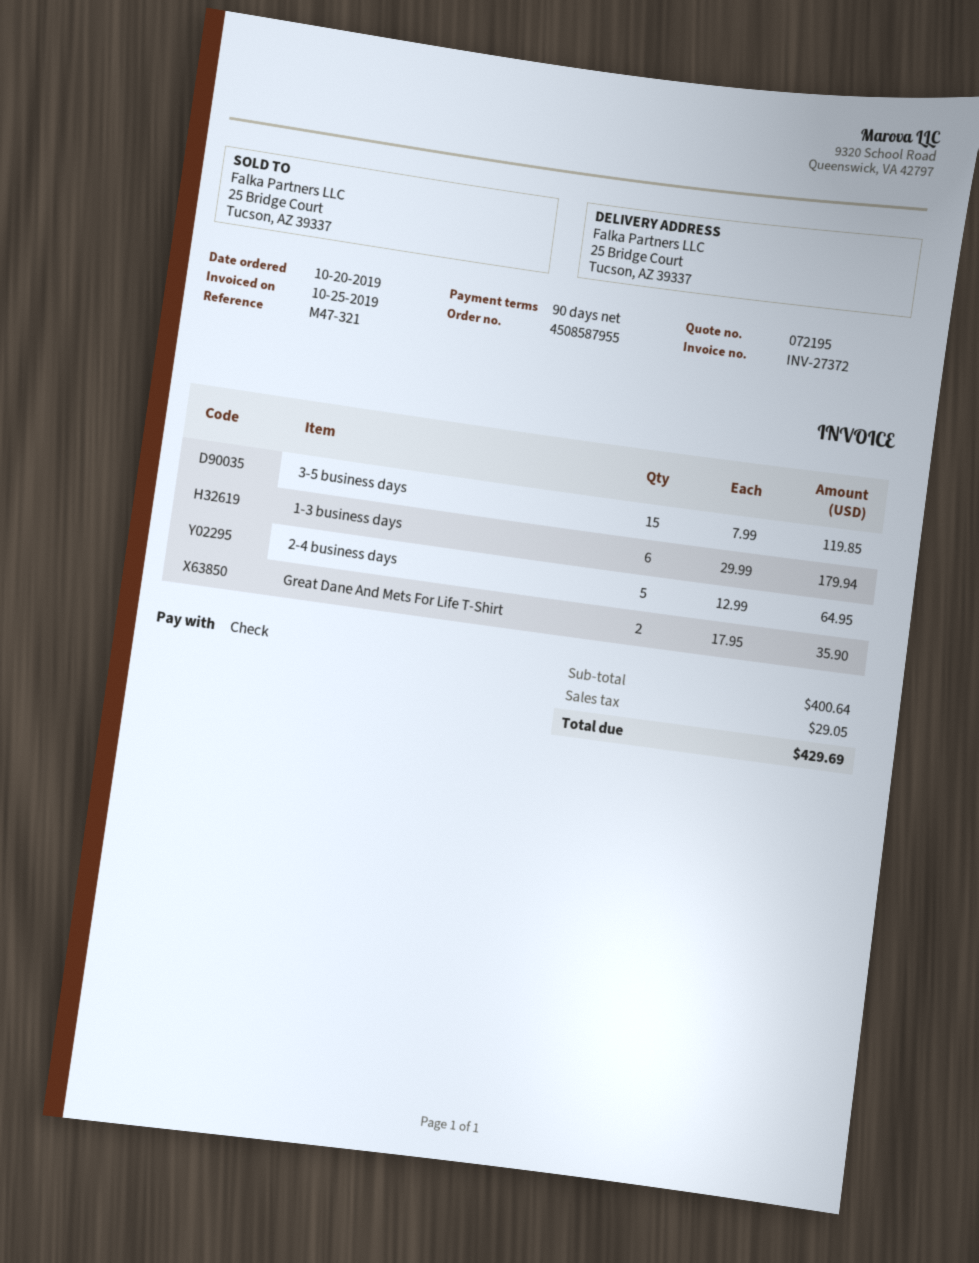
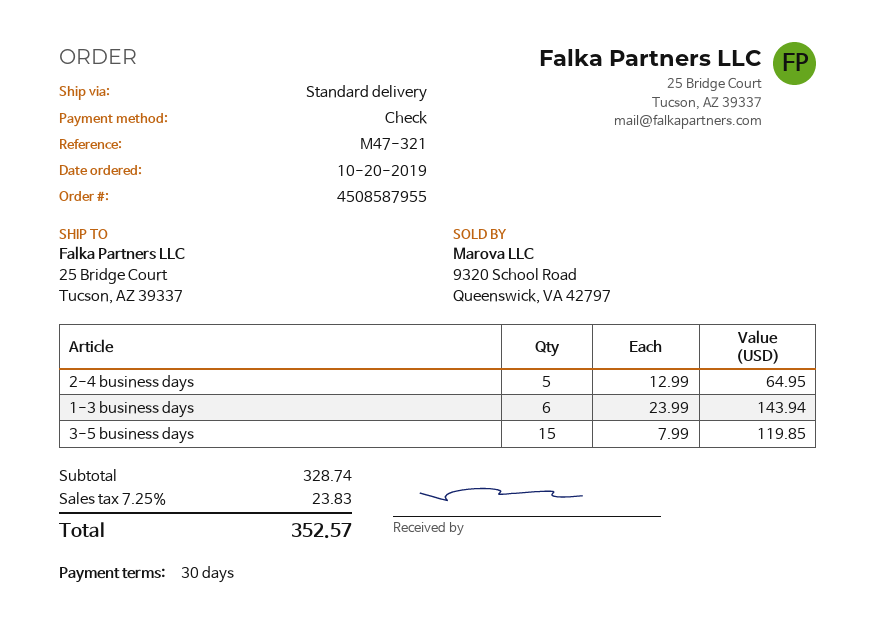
payment terms: 90 days -> 30 days
1-3 business days: 6 x 29.99 = 179.94 -> 6 x 23.99 = 143.94
Great Dane And Mets For Life T-Shirt: 2 x 17.95 = 35.90 -> none
subtotal: 400.64 -> 328.74
tax: 29.05 -> 23.83
total: 429.69 -> 352.57

